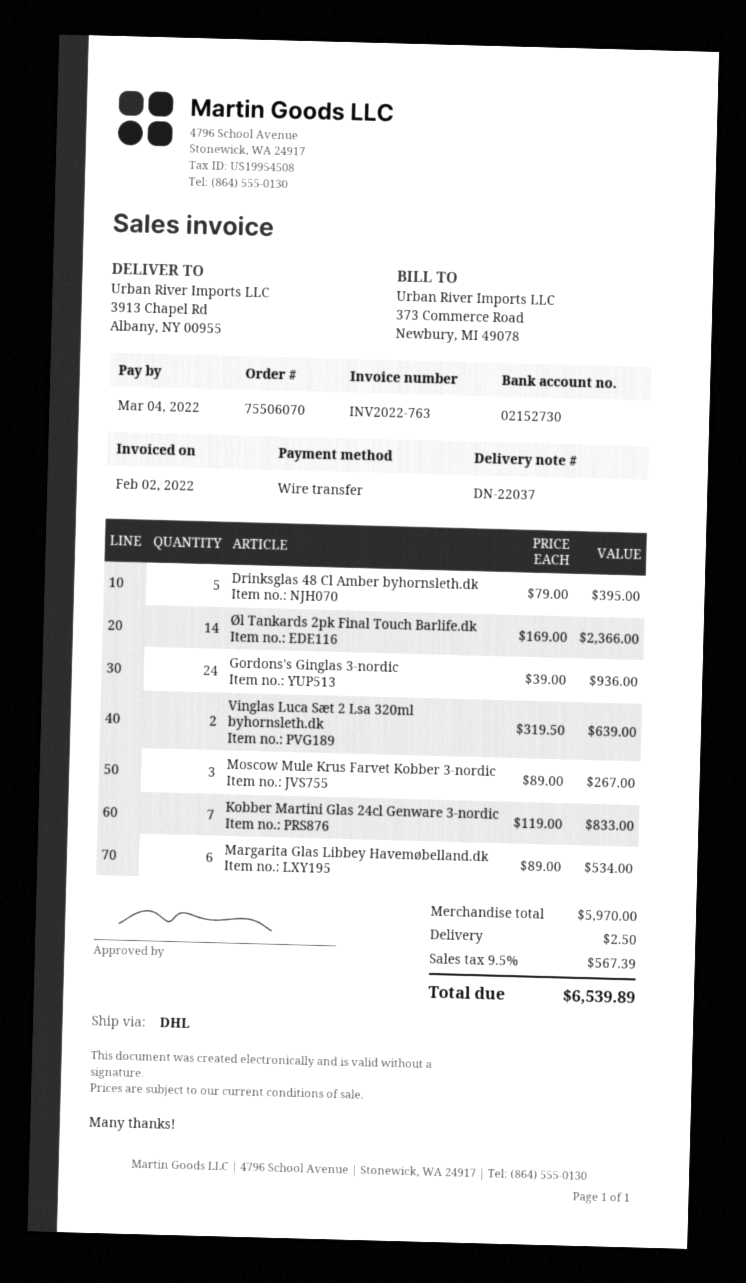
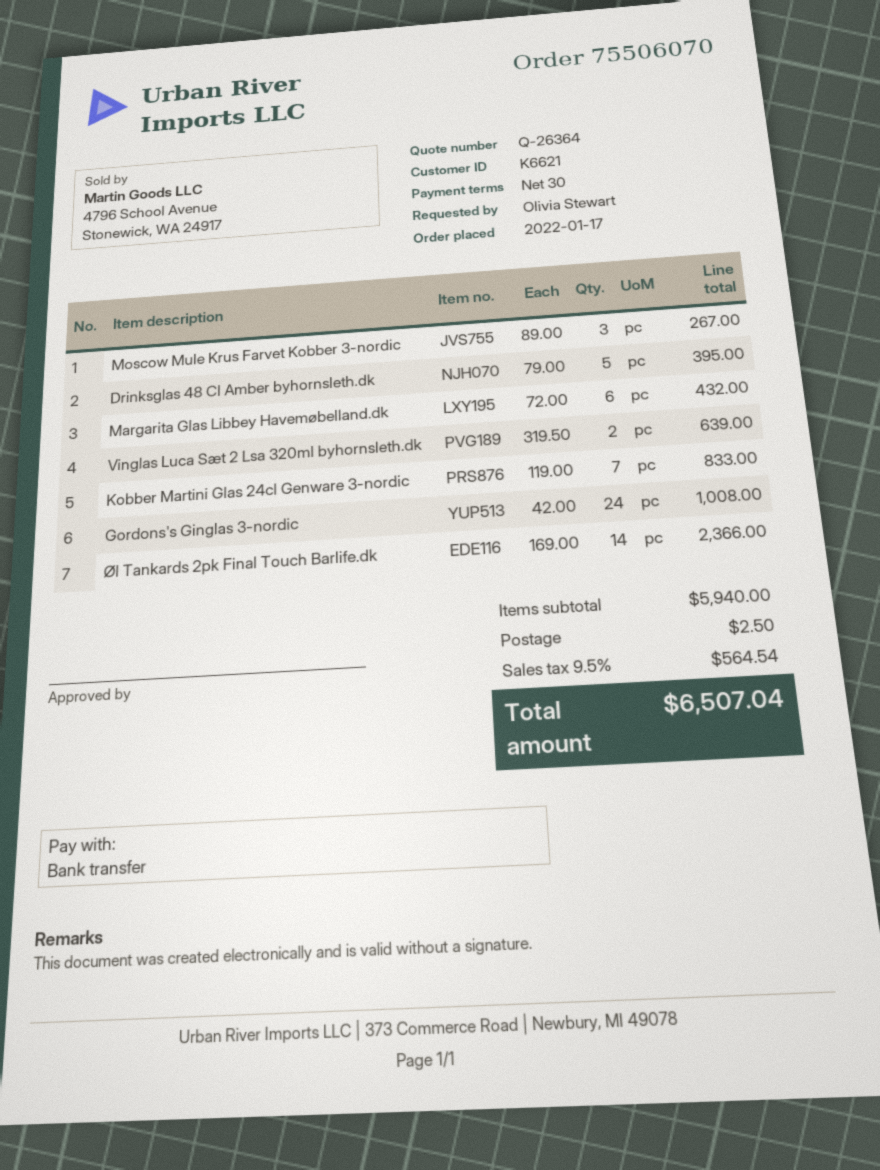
Gordons's Ginglas 3-nordic: 24 x 39.00 = 936.00 -> 24 x 42.00 = 1008.00
Margarita Glas Libbey Havemøbelland.dk: 6 x 89.00 = 534.00 -> 6 x 72.00 = 432.00
subtotal: 5970.00 -> 5940.00
tax: 9.5% = 567.39 -> 9.5% = 564.54
total: 6539.89 -> 6507.04

